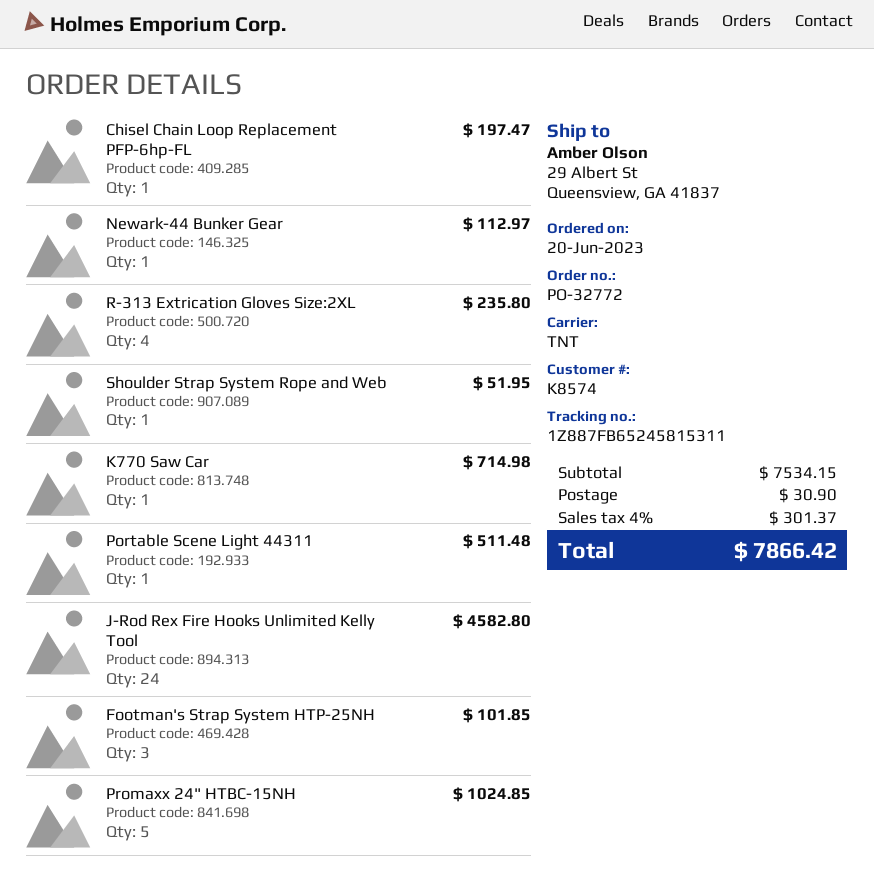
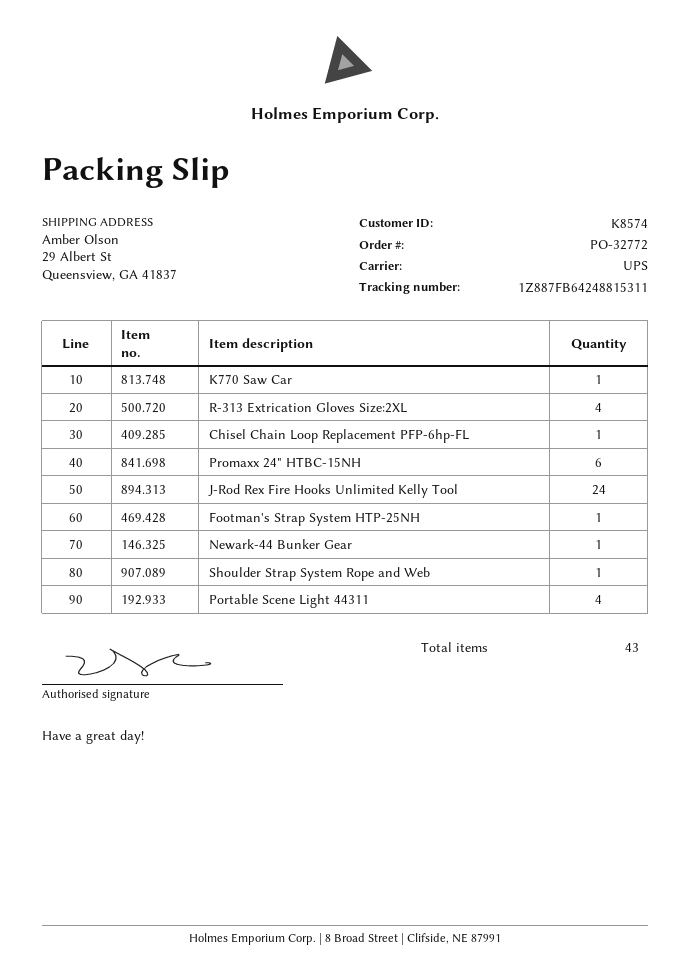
shipping method: TNT -> UPS
tracking number: 1Z887FB65245815311 -> 1Z887FB64248815311
Portable Scene Light 44311: 1 -> 4
Footman's Strap System HTP-25NH: 3 -> 1
Promaxx 24" HTBC-15NH: 5 -> 6

